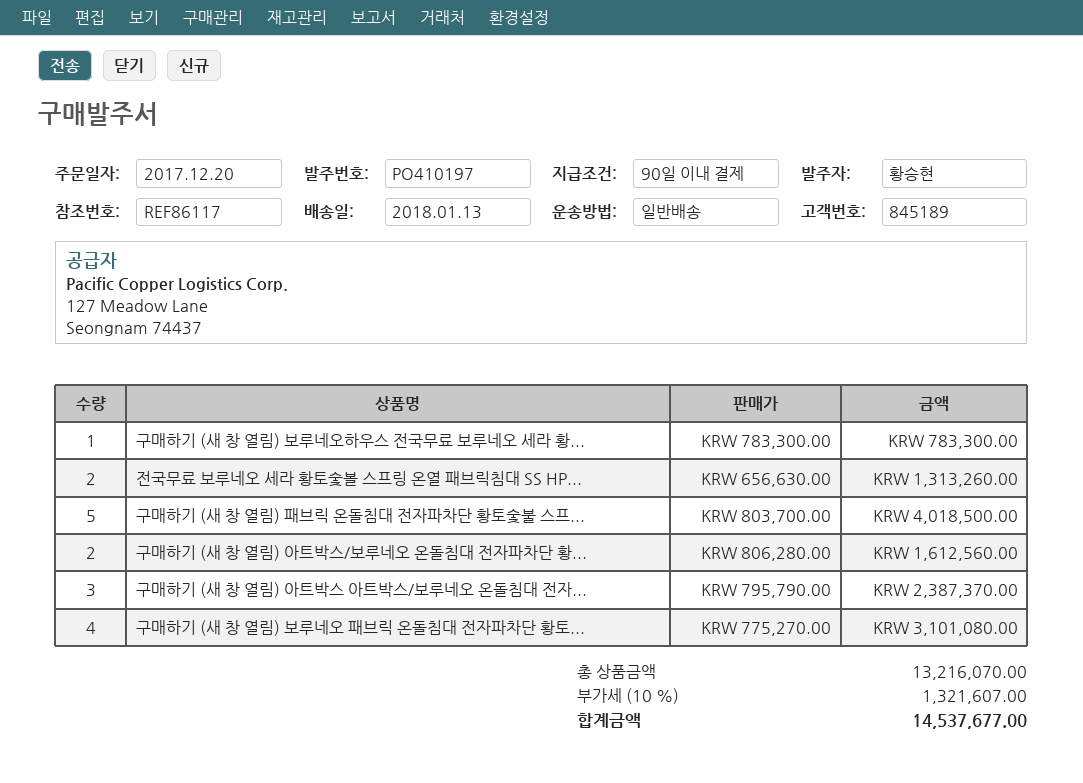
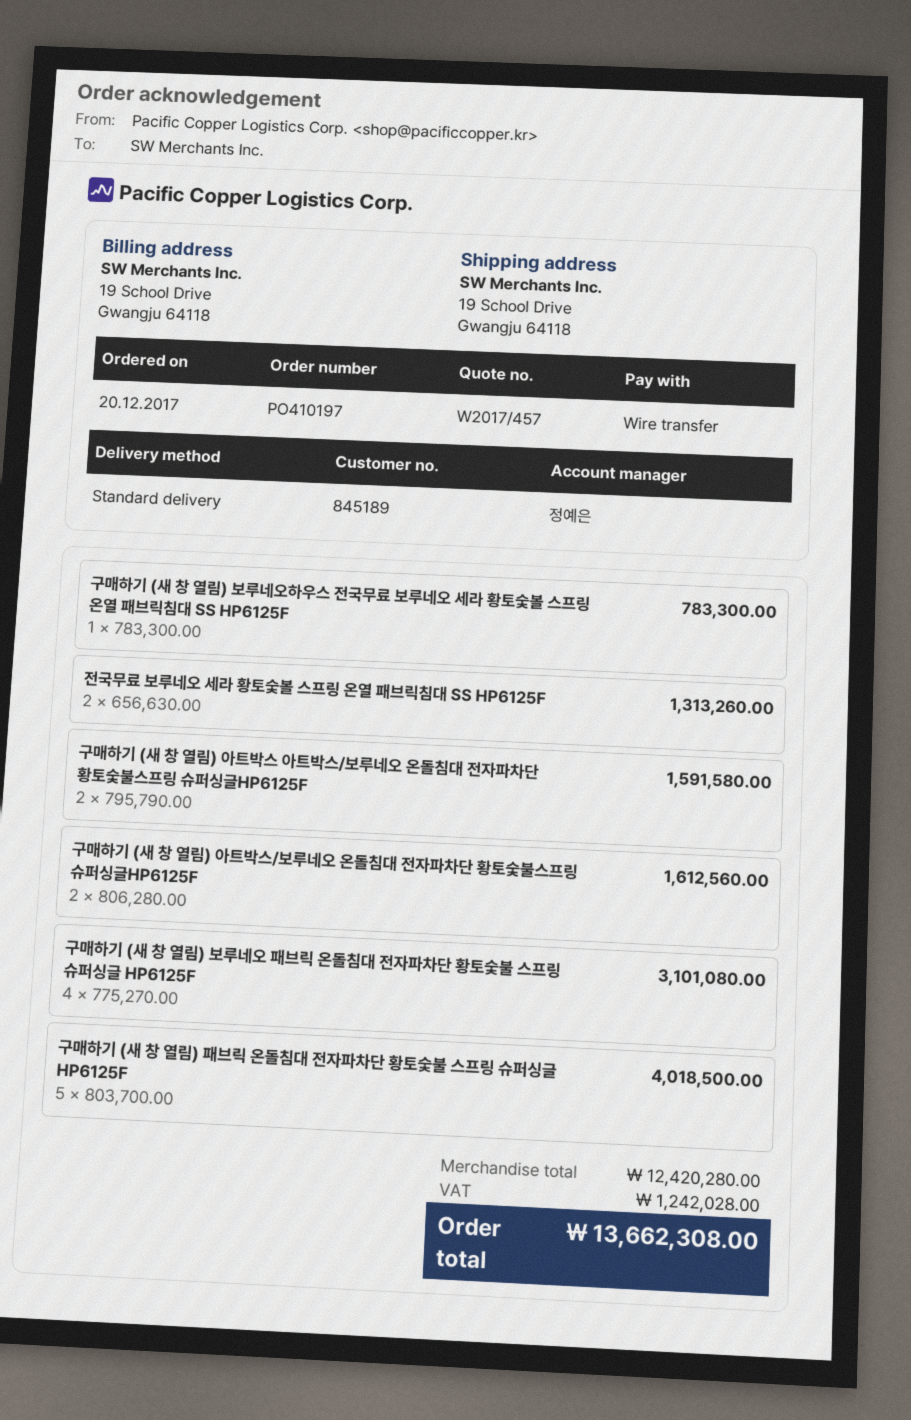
구매하기 (새 창 열림) 아트박스 아트박스/보루네오 온돌침대 전자...: 3 x 795790.00 = 2387370.00 -> 2 x 795790.00 = 1591580.00
subtotal: 13216070.00 -> 12420280.00
tax: 1321607.00 -> 1242028.00
total: 14537677.00 -> 13662308.00

